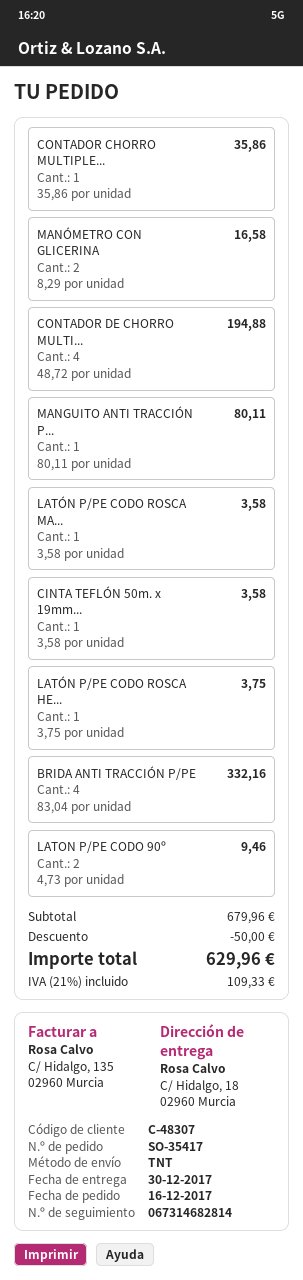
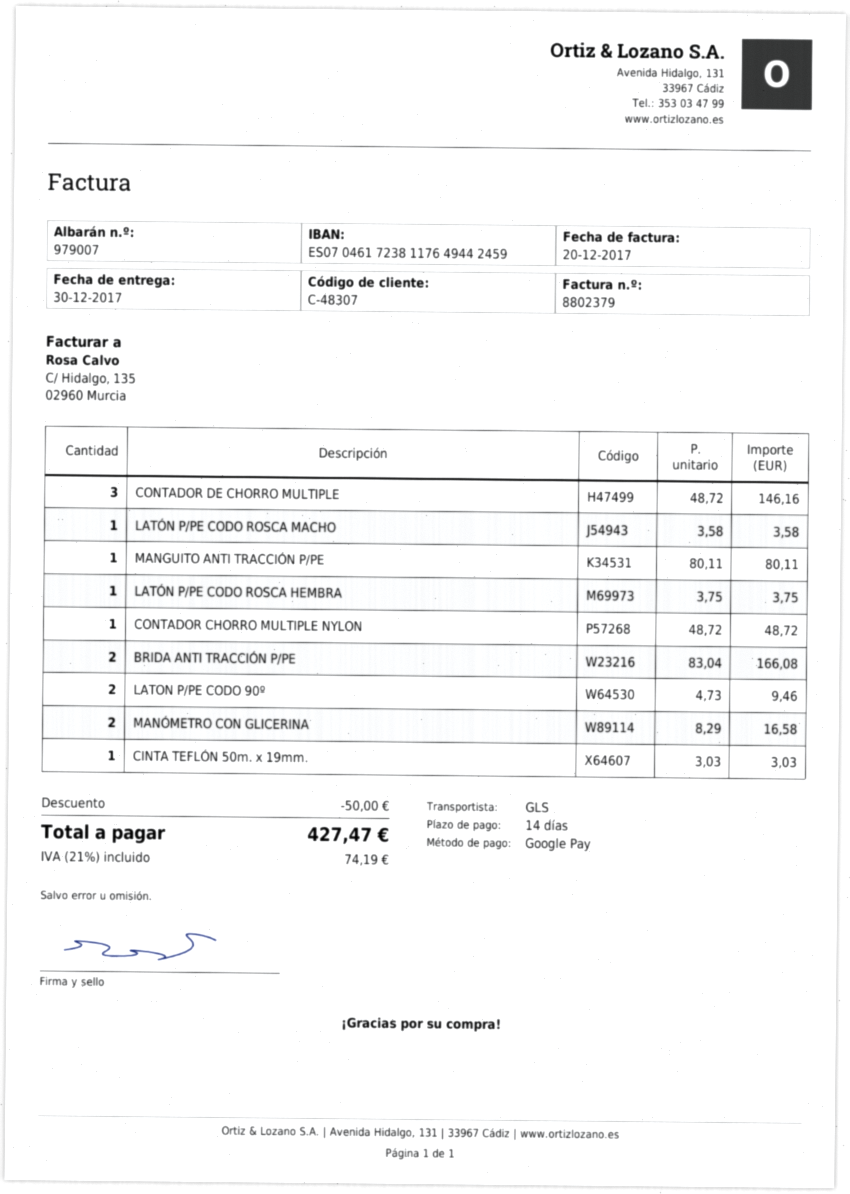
shipping method: TNT -> GLS
CONTADOR CHORRO MULTIPLE...: 1 x 35.86 = 35.86 -> 1 x 48.72 = 48.72
CONTADOR DE CHORRO MULTI...: 4 x 48.72 = 194.88 -> 3 x 48.72 = 146.16
CINTA TEFLÓN 50m. x 19mm...: 1 x 3.58 = 3.58 -> 1 x 3.03 = 3.03
BRIDA ANTI TRACCIÓN P/PE: 4 x 83.04 = 332.16 -> 2 x 83.04 = 166.08
tax: 21% = 109.33 -> 21% = 74.19
total: 629.96 -> 427.47

